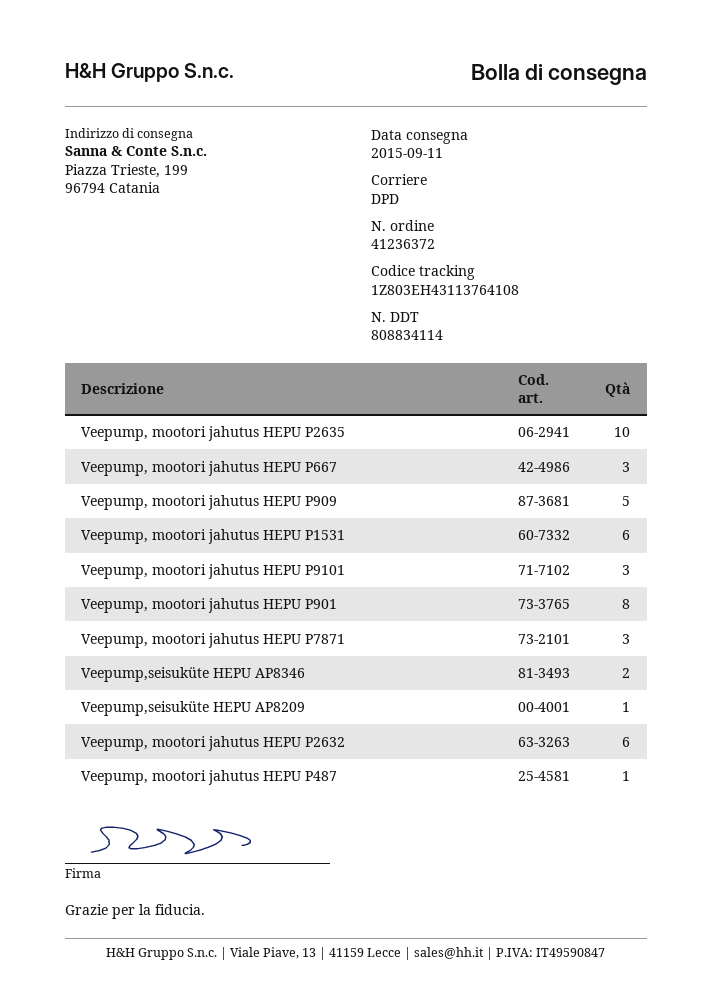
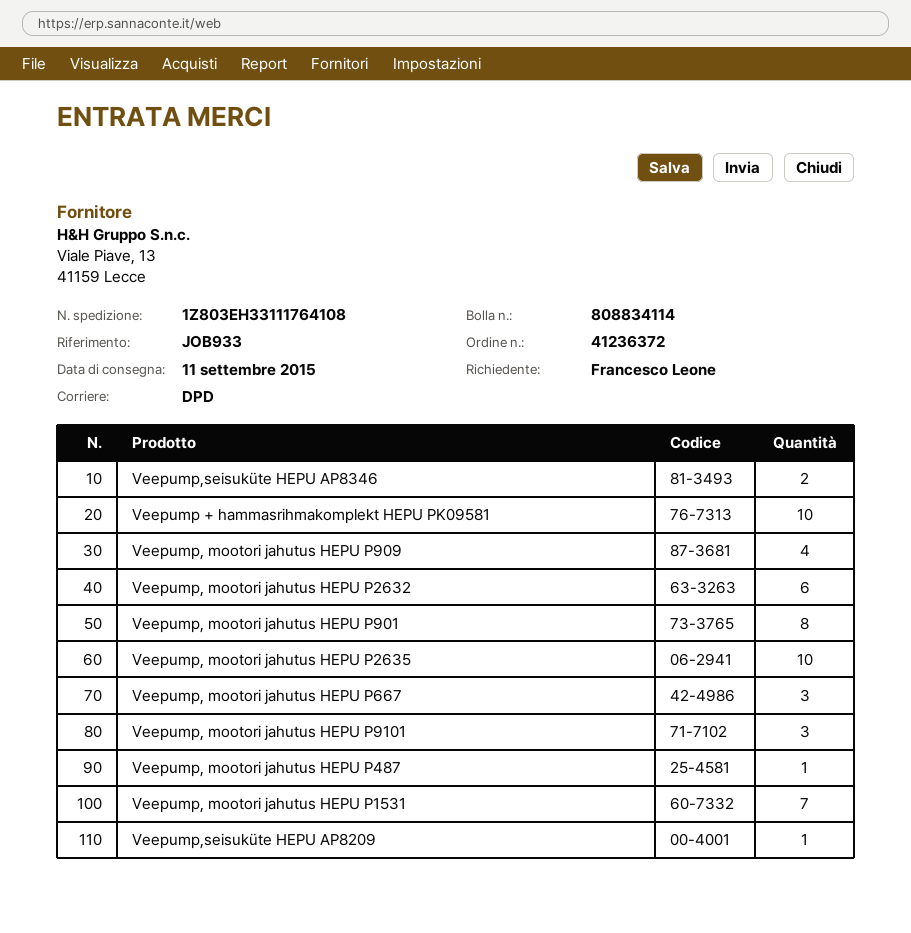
tracking number: 1Z803EH43113764108 -> 1Z803EH33111764108
Veepump, mootori jahutus HEPU P909: 5 -> 4
Veepump, mootori jahutus HEPU P1531: 6 -> 7
Veepump, mootori jahutus HEPU P7871: 3 -> none
Veepump + hammasrihmakomplekt HEPU PK09581: none -> 10

